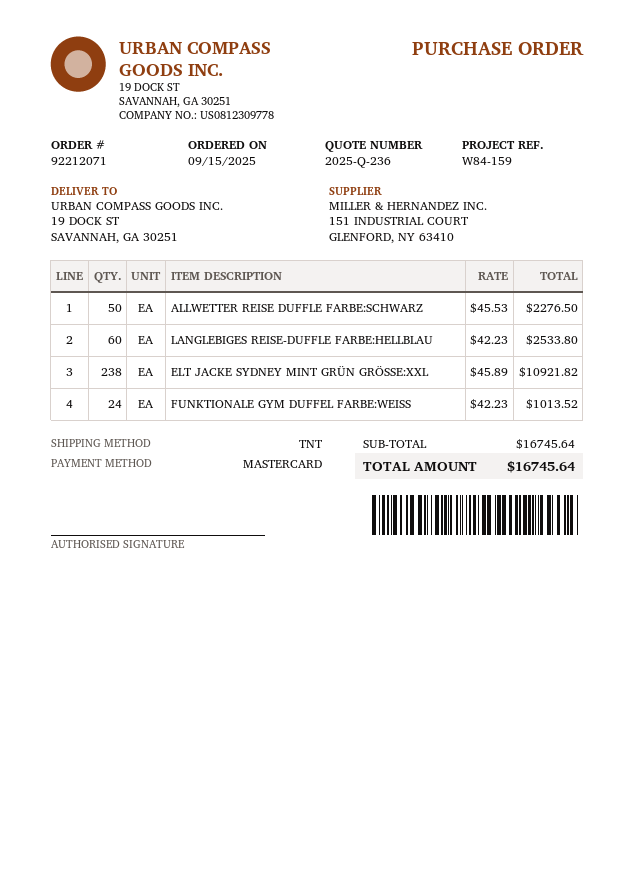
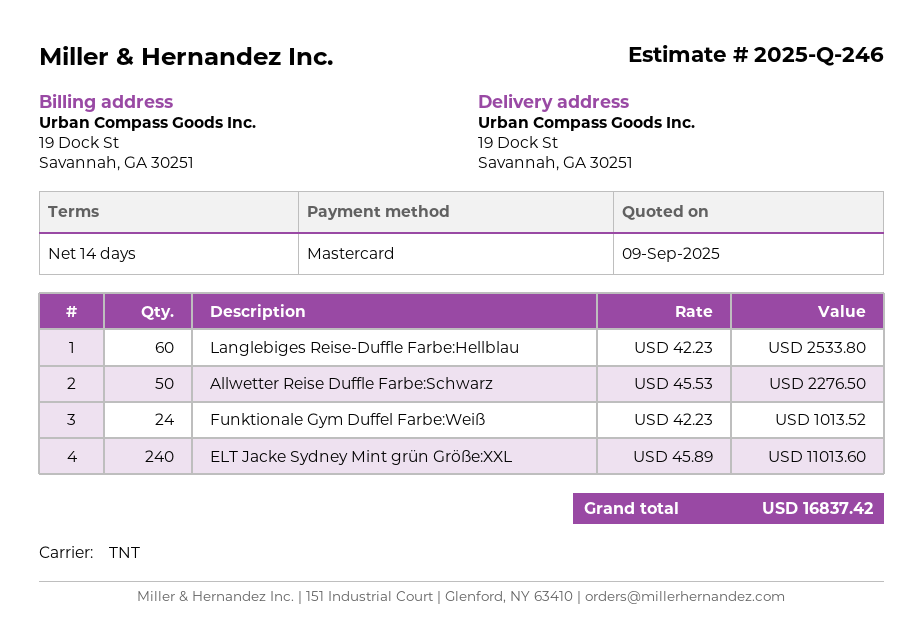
quote number: 2025-Q-236 -> 2025-Q-246
ELT JACKE SYDNEY MINT GRÜN GRÖSSE:XXL: 238 x 45.89 = 10921.82 -> 240 x 45.89 = 11013.60
total: 16745.64 -> 16837.42

